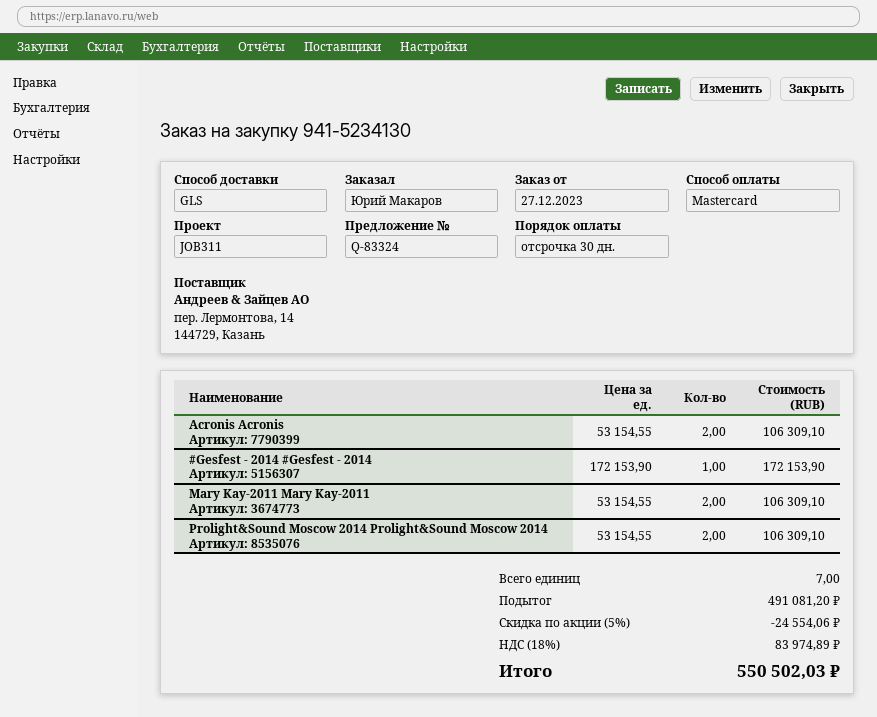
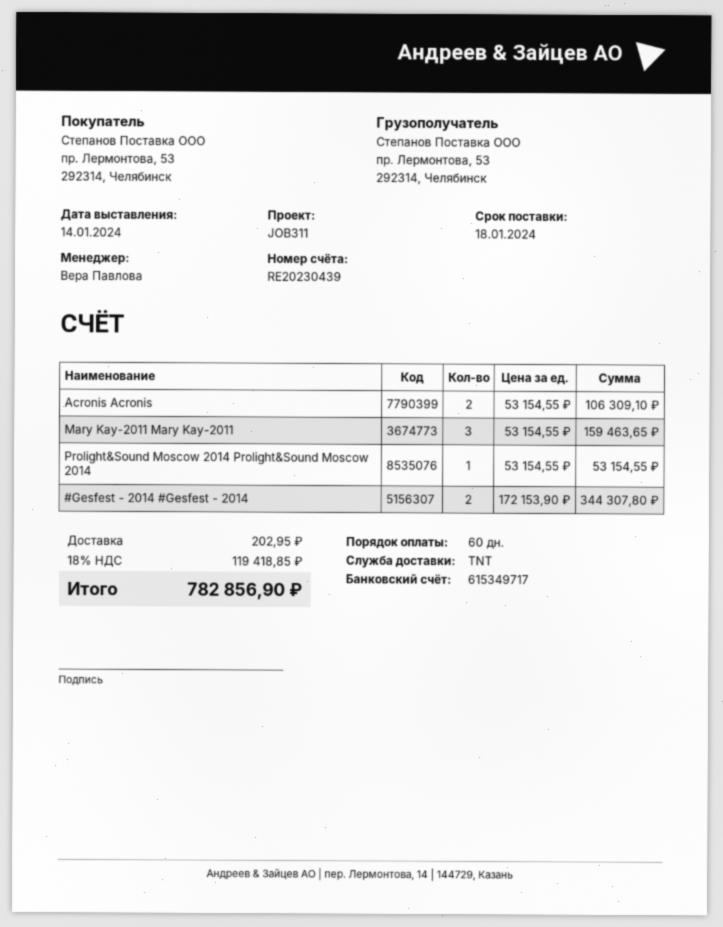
payment terms: 30 days -> 60 days
shipping method: GLS -> TNT
#Gesfest - 2014 #Gesfest - 2014: 1 x 172153.90 = 172153.90 -> 2 x 172153.90 = 344307.80
Mary Kay-2011 Mary Kay-2011: 2 x 53154.55 = 106309.10 -> 3 x 53154.55 = 159463.65
Prolight&Sound Moscow 2014 Prolight&Sound Moscow 2014: 2 x 53154.55 = 106309.10 -> 1 x 53154.55 = 53154.55
discount: 5% = 24554.06 -> none
shipping: none -> 202.95
tax: 18% = 83974.89 -> 18% = 119418.85
total: 550502.03 -> 782856.90

